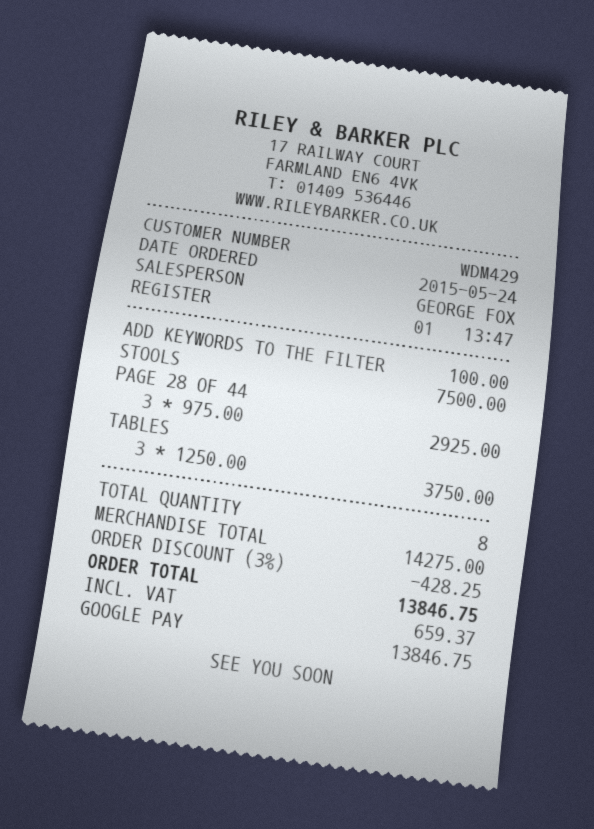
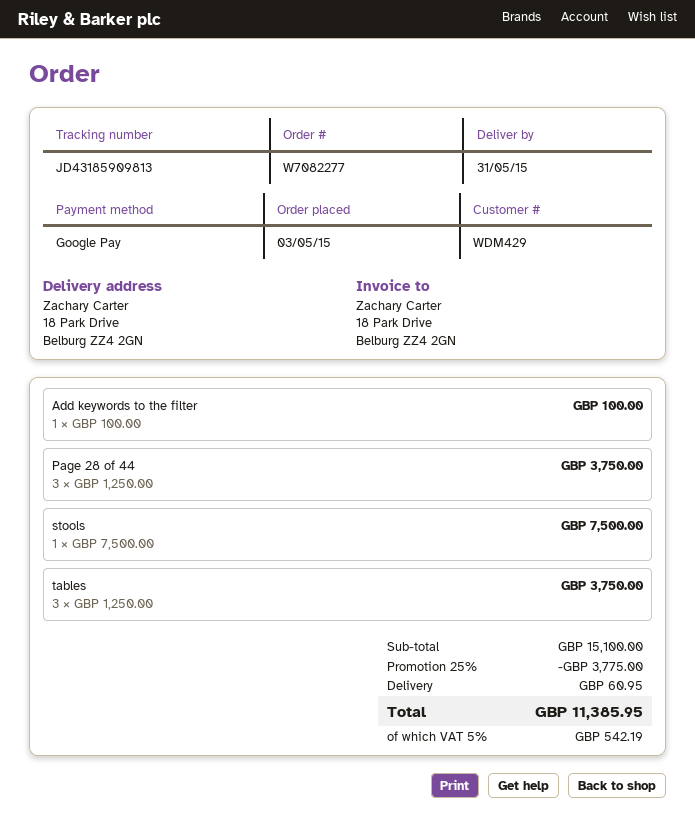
order date: 2015-05-24 -> 2015-05-03
PAGE 28 OF 44: 3 x 975.00 = 2925.00 -> 3 x 1250.00 = 3750.00
subtotal: 14275.00 -> 15100.00
discount: 3% = 428.25 -> 25% = 3775.00
shipping: none -> 60.95
tax: 659.37 -> 542.19
total: 13846.75 -> 11385.95

